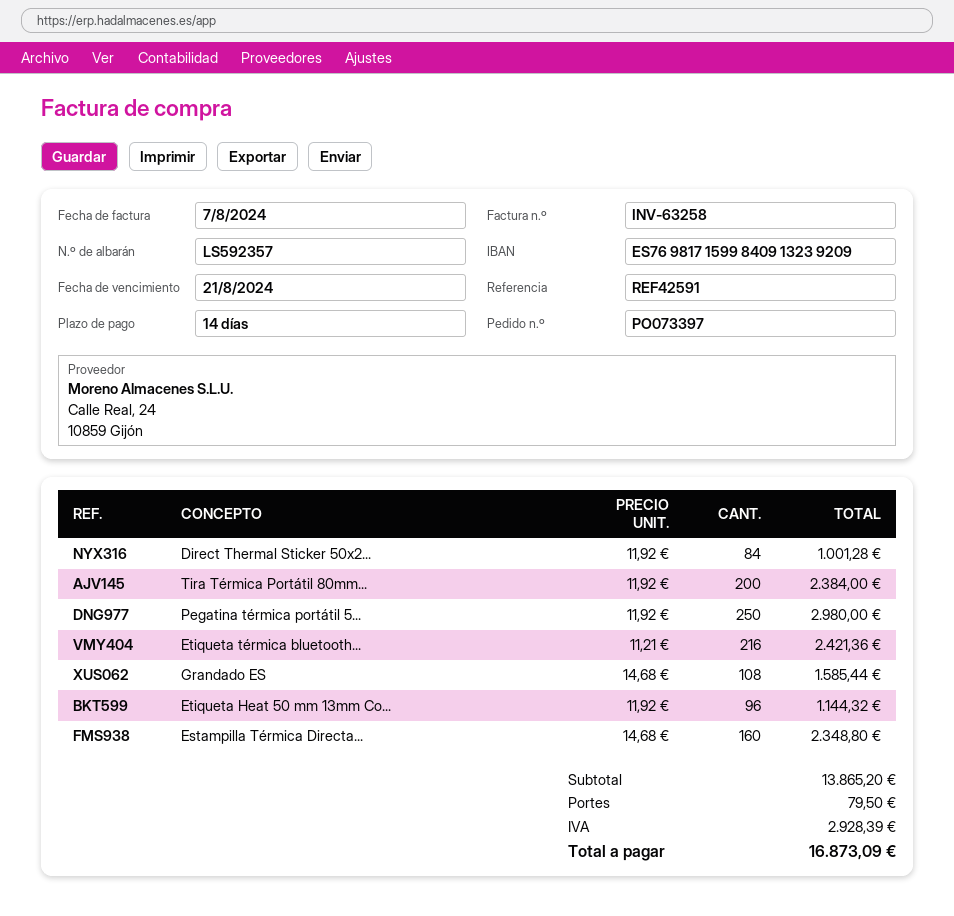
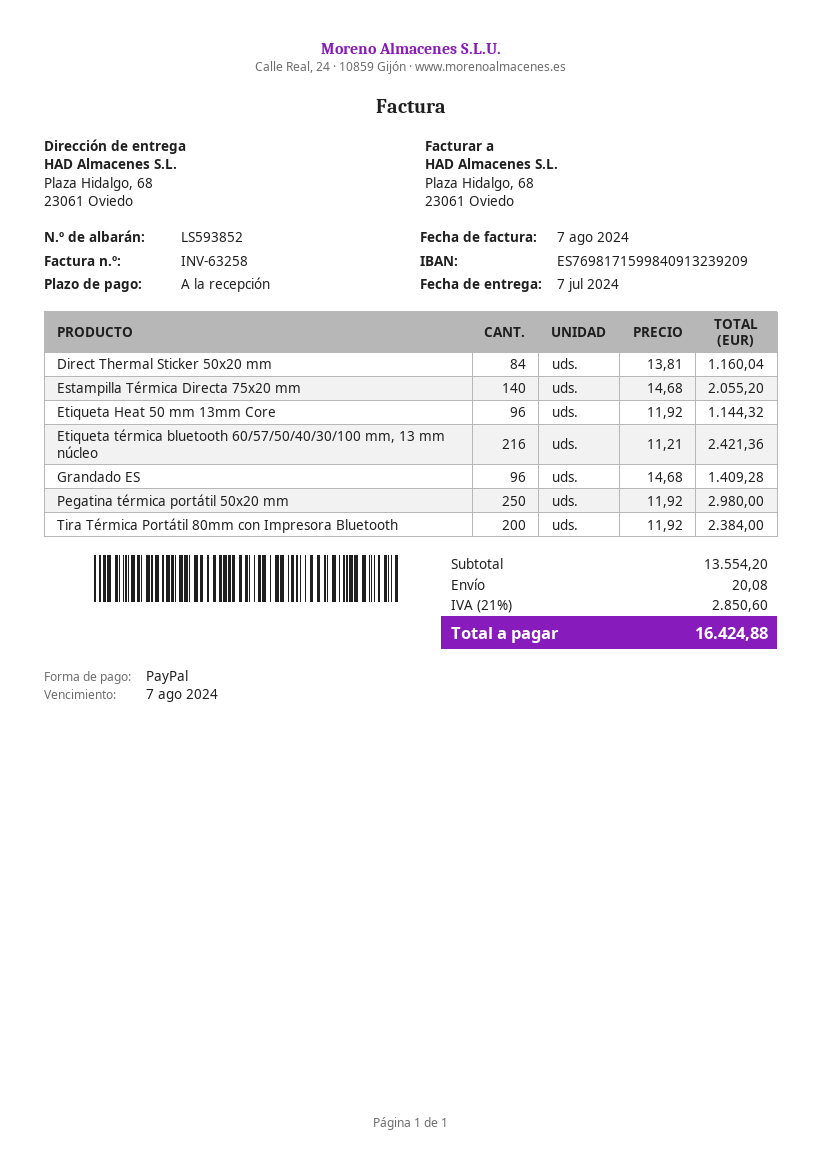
delivery note number: LS592357 -> LS593852
payment terms: 14 days -> on receipt
due date: 2024-08-21 -> 2024-08-07
Direct Thermal Sticker 50x2...: 84 x 11.92 = 1001.28 -> 84 x 13.81 = 1160.04
Grandado ES: 108 x 14.68 = 1585.44 -> 96 x 14.68 = 1409.28
Estampilla Térmica Directa...: 160 x 14.68 = 2348.80 -> 140 x 14.68 = 2055.20
subtotal: 13865.20 -> 13554.20
shipping: 79.50 -> 20.08
tax: 2928.39 -> 2850.60
total: 16873.09 -> 16424.88

